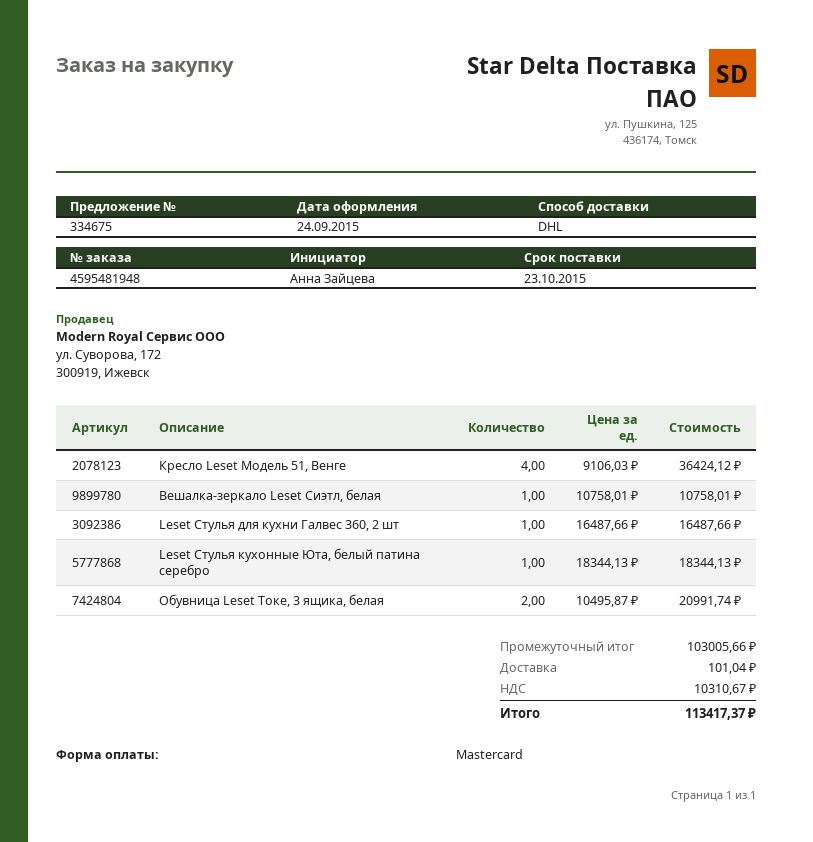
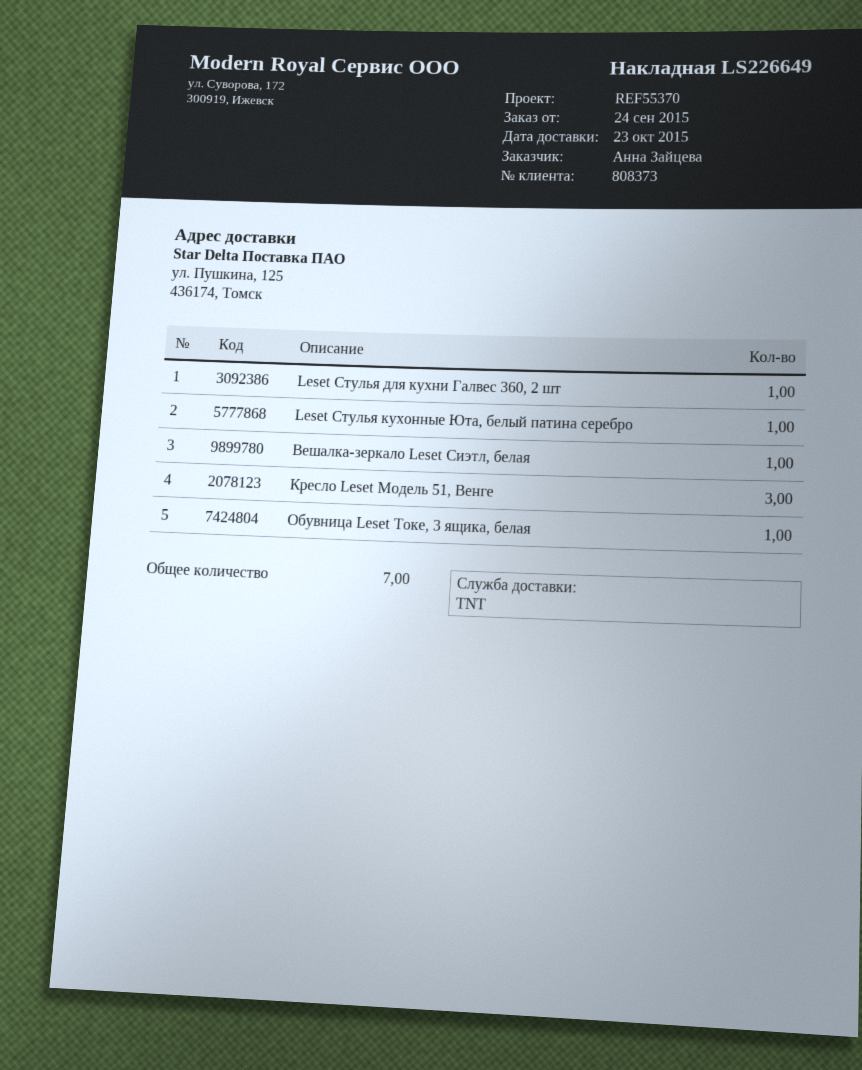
shipping method: DHL -> TNT
Кресло Leset Модель 51, Венге: 4 -> 3
Обувница Leset Токе, 3 ящика, белая: 2 -> 1

